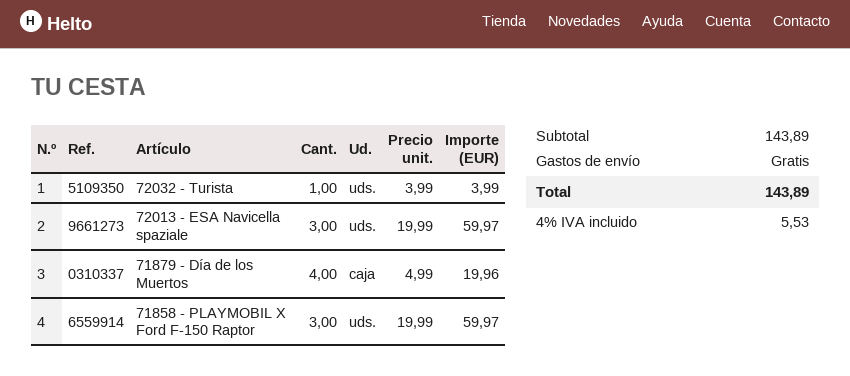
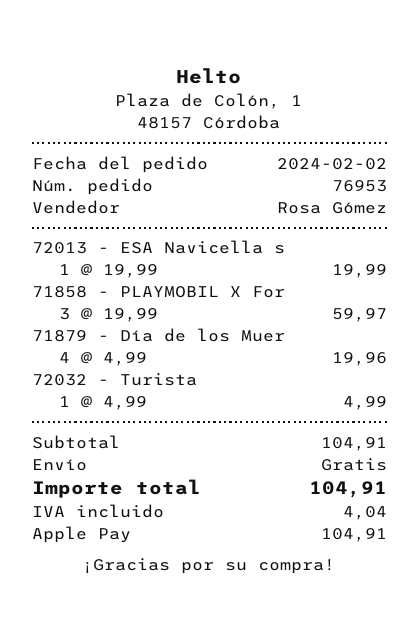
72032 - Turista: 1 x 3.99 = 3.99 -> 1 x 4.99 = 4.99
72013 - ESA Navicella spaziale: 3 x 19.99 = 59.97 -> 1 x 19.99 = 19.99
subtotal: 143.89 -> 104.91
tax: 5.53 -> 4.04
total: 143.89 -> 104.91

